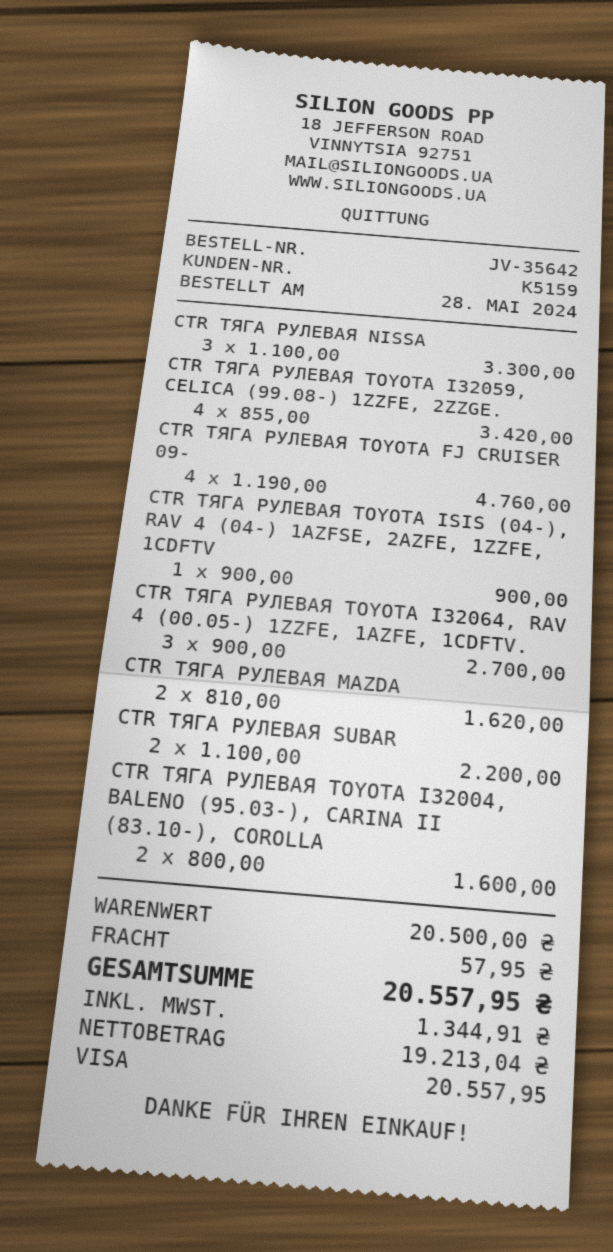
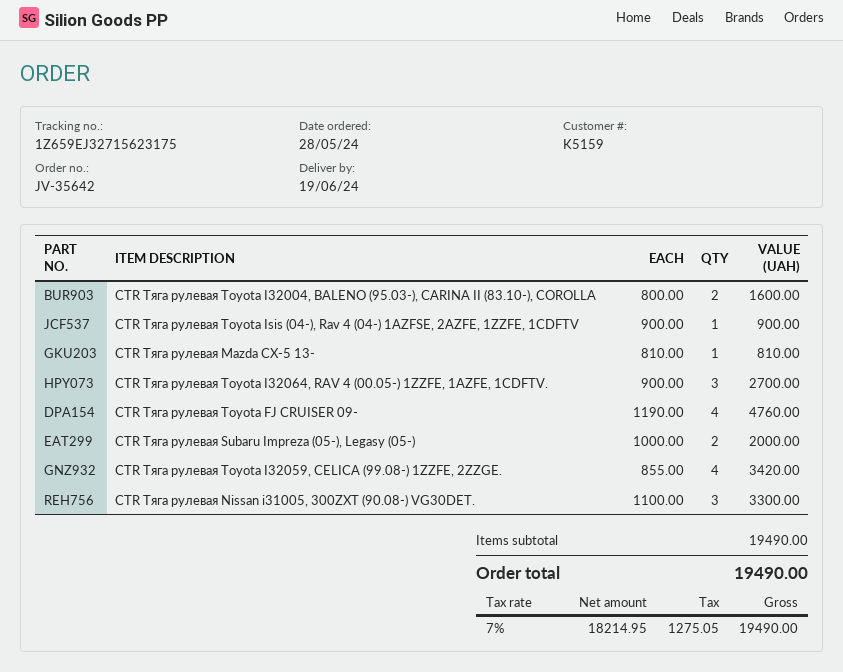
CTR ТЯГА РУЛЕВАЯ MAZDA: 2 x 810.00 = 1620.00 -> 1 x 810.00 = 810.00
CTR ТЯГА РУЛЕВАЯ SUBAR: 2 x 1100.00 = 2200.00 -> 2 x 1000.00 = 2000.00
subtotal: 20500.00 -> 19490.00
shipping: 57.95 -> none
net: 19213.04 -> 18214.95
tax: 1344.91 -> 1275.05
total: 20557.95 -> 19490.00

